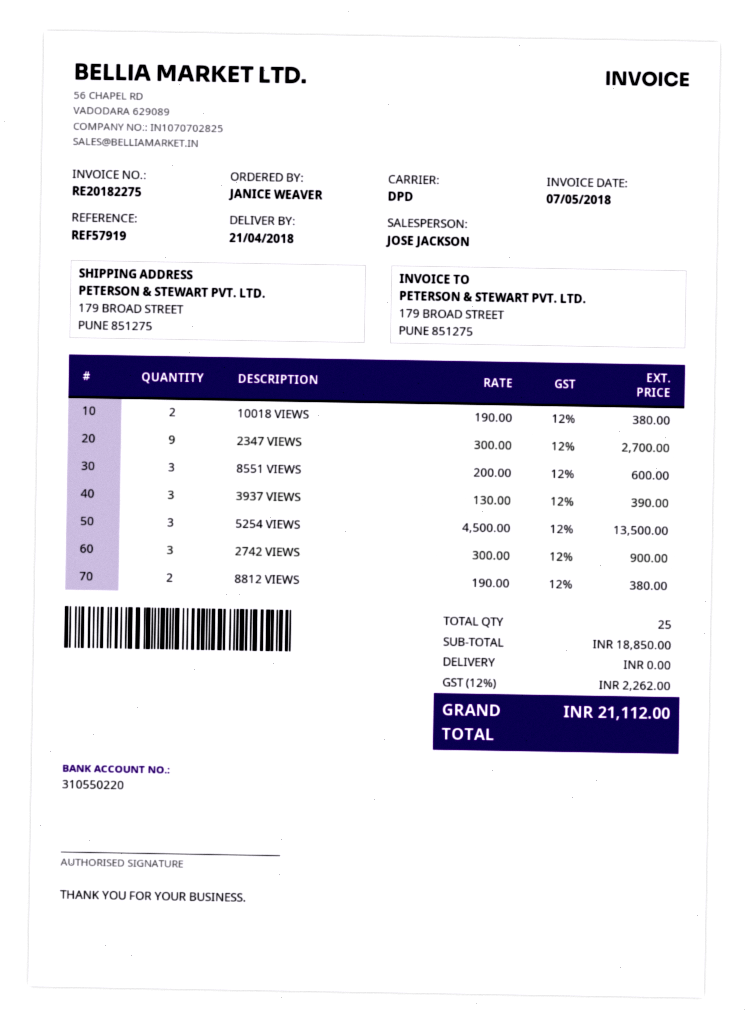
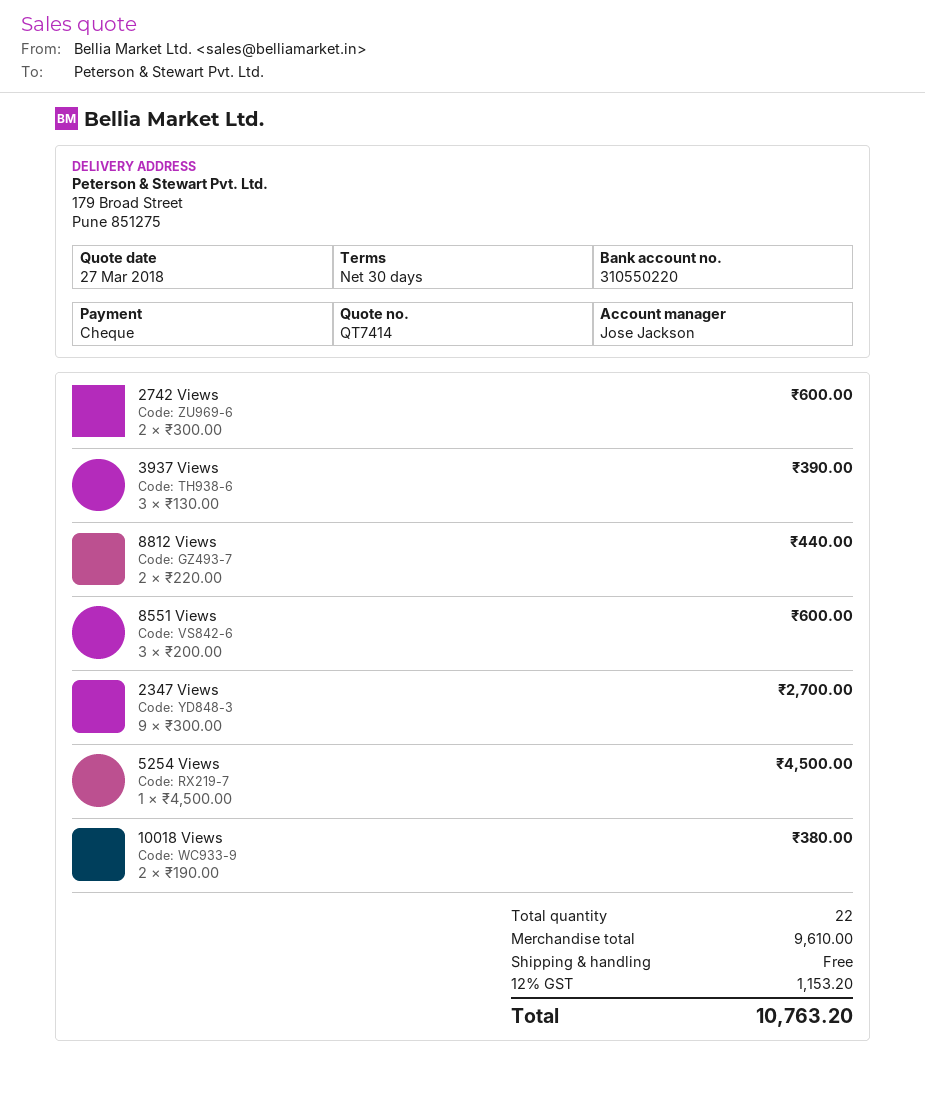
5254 VIEWS: 3 x 4500.00 = 13500.00 -> 1 x 4500.00 = 4500.00
2742 VIEWS: 3 x 300.00 = 900.00 -> 2 x 300.00 = 600.00
8812 VIEWS: 2 x 190.00 = 380.00 -> 2 x 220.00 = 440.00
total quantity: 25 -> 22
subtotal: 18850.00 -> 9610.00
tax: 12% = 2262.00 -> 12% = 1153.20
total: 21112.00 -> 10763.20

